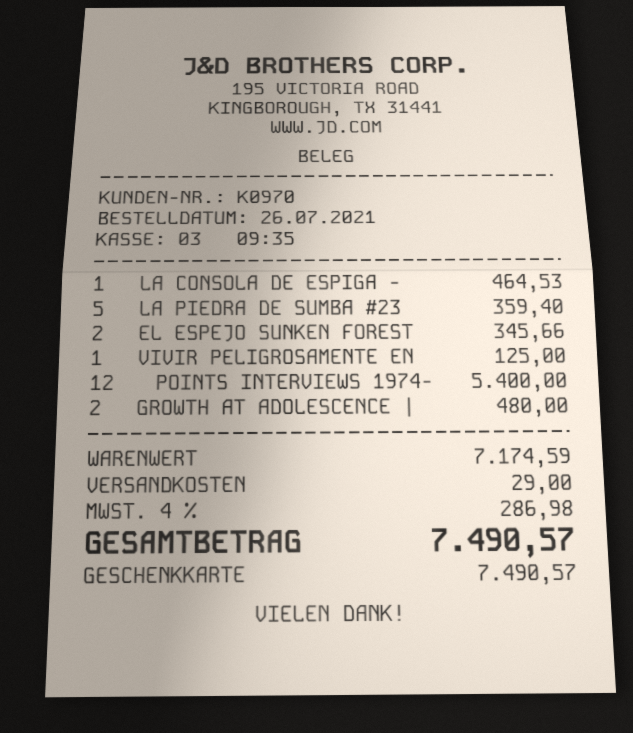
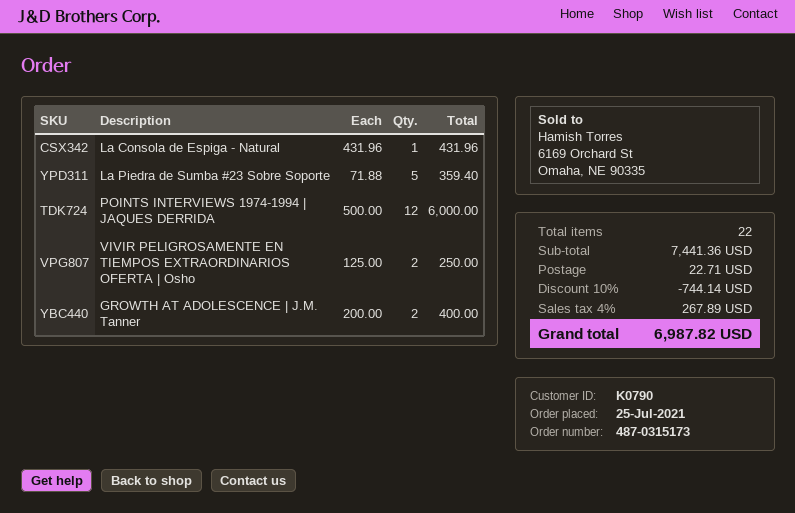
order date: 2021-07-26 -> 2021-07-25
customer number: K0970 -> K0790
LA CONSOLA DE ESPIGA -: 1 for 464.53 -> 1 for 431.96
EL ESPEJO SUNKEN FOREST: 2 for 345.66 -> none
VIVIR PELIGROSAMENTE EN: 1 for 125.00 -> 2 for 250.00
POINTS INTERVIEWS 1974-: 12 for 5400.00 -> 12 for 6000.00
GROWTH AT ADOLESCENCE |: 2 for 480.00 -> 2 for 400.00
subtotal: 7174.59 -> 7441.36
discount: none -> 10% = 744.14
shipping: 29.00 -> 22.71
tax: 4% = 286.98 -> 4% = 267.89
total: 7490.57 -> 6987.82

